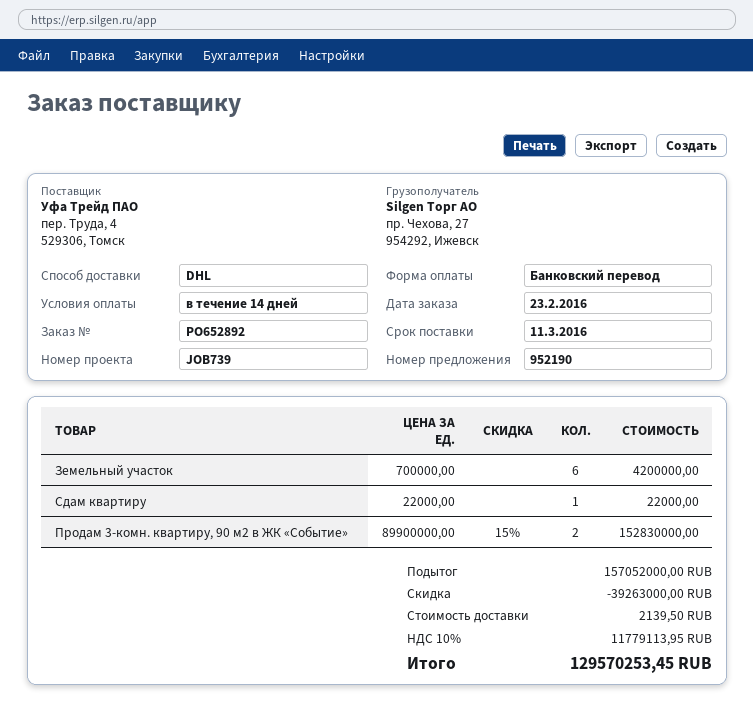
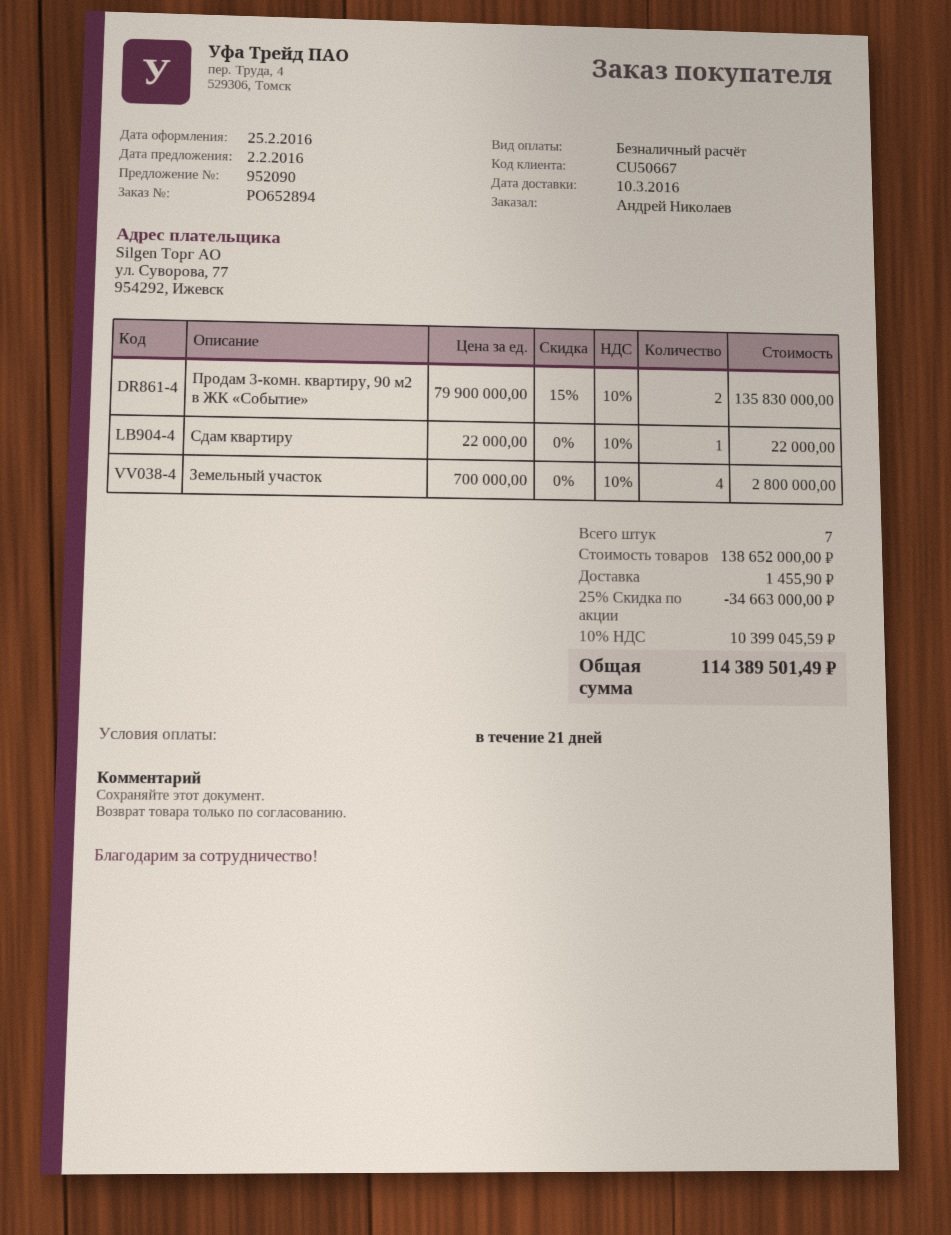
quote number: 952190 -> 952090
order number: PO652892 -> PO652894
order date: 2016-02-23 -> 2016-02-25
delivery date: 2016-03-11 -> 2016-03-10
payment terms: 14 days -> 21 days
Земельный участок: 6 x 700000.00 = 4200000.00 -> 4 x 700000.00 = 2800000.00
Продам 3-комн. квартиру, 90 м2 в ЖК «Событие»: 2 x 89900000.00 - 15% = 152830000.00 -> 2 x 79900000.00 - 15% = 135830000.00
subtotal: 157052000.00 -> 138652000.00
discount: 39263000.00 -> 34663000.00
shipping: 2139.50 -> 1455.90
tax: 10% = 11779113.95 -> 10% = 10399045.59
total: 129570253.45 -> 114389501.49

